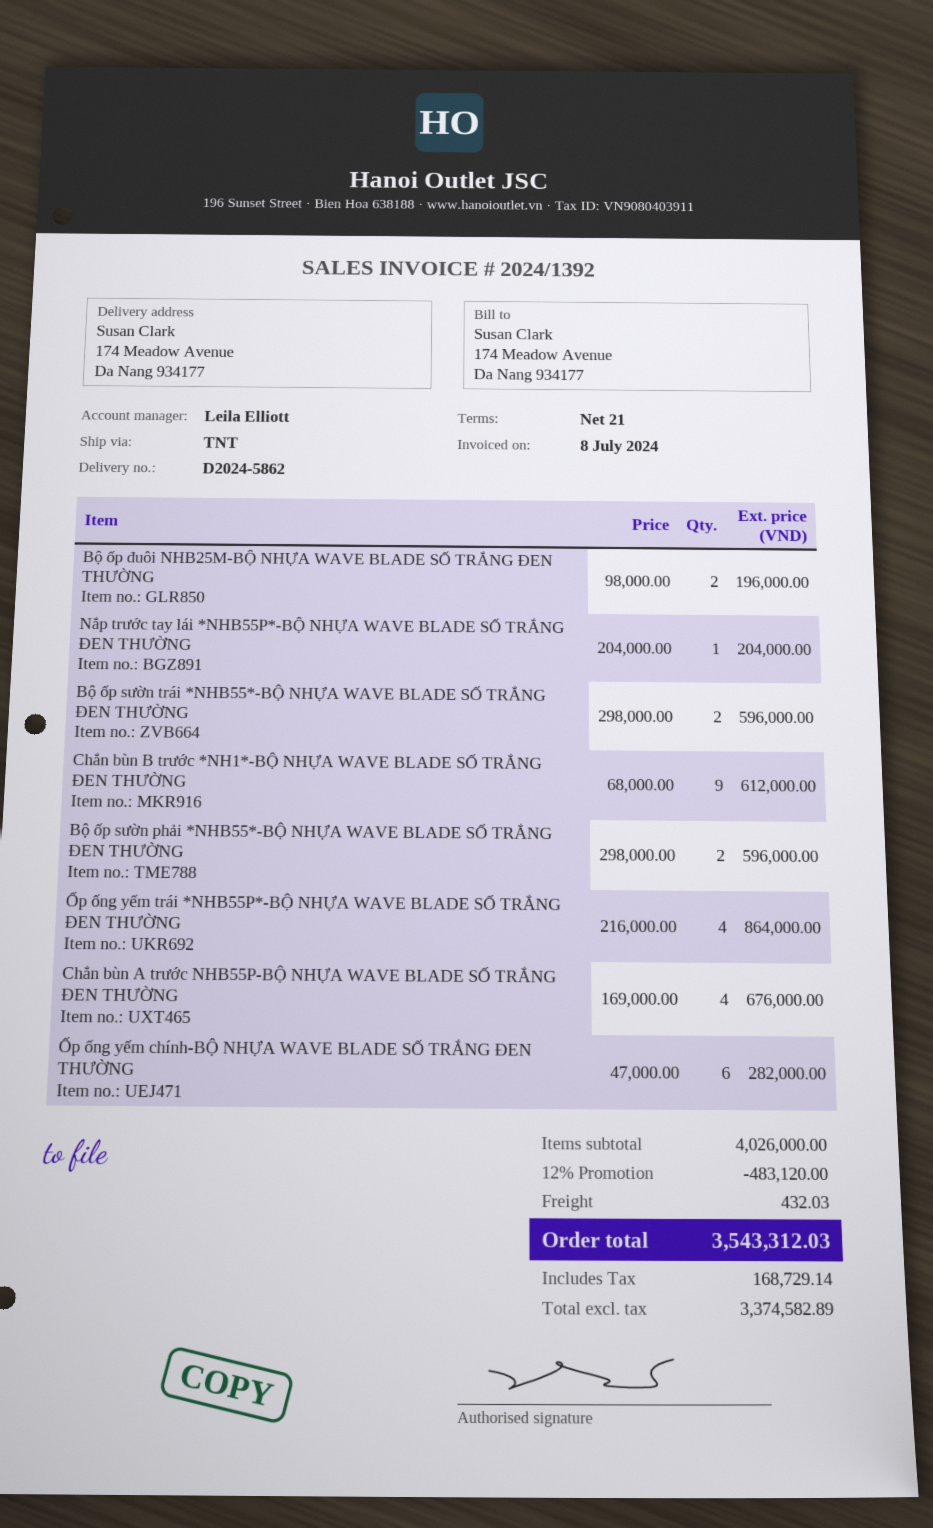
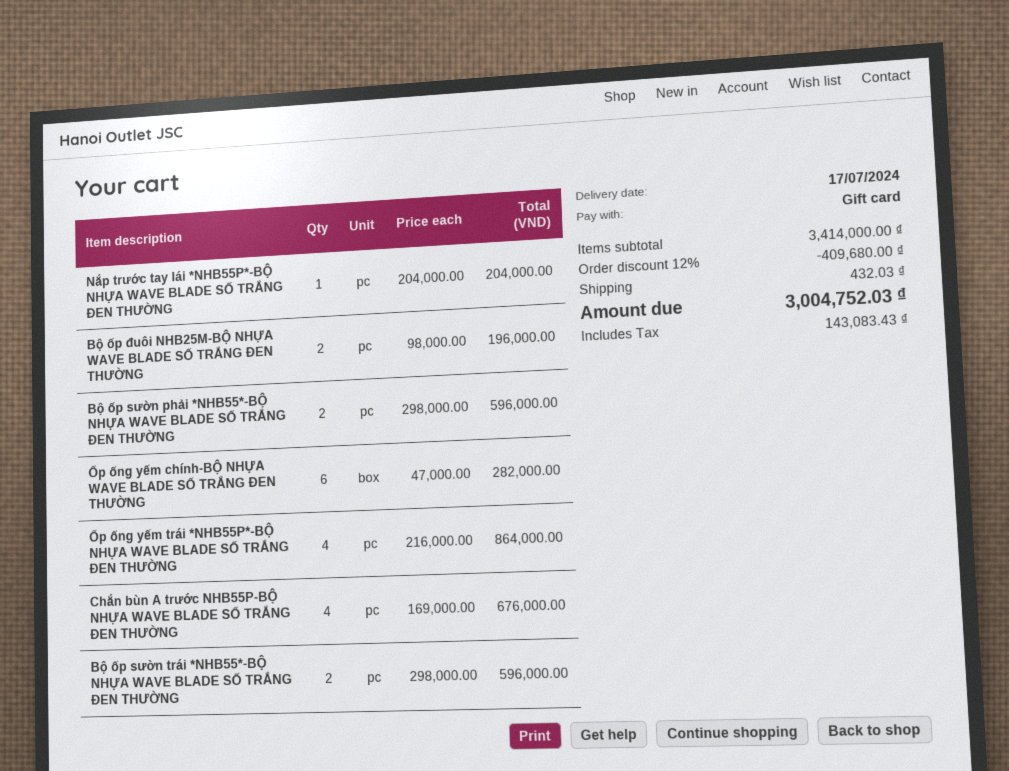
Chắn bùn B trước *NH1*-BỘ NHỰA WAVE BLADE SỐ TRẮNG ĐEN THƯỜNG: 9 x 68000.00 = 612000.00 -> none
subtotal: 4026000.00 -> 3414000.00
discount: 12% = 483120.00 -> 12% = 409680.00
tax: 168729.14 -> 143083.43
total: 3543312.03 -> 3004752.03

